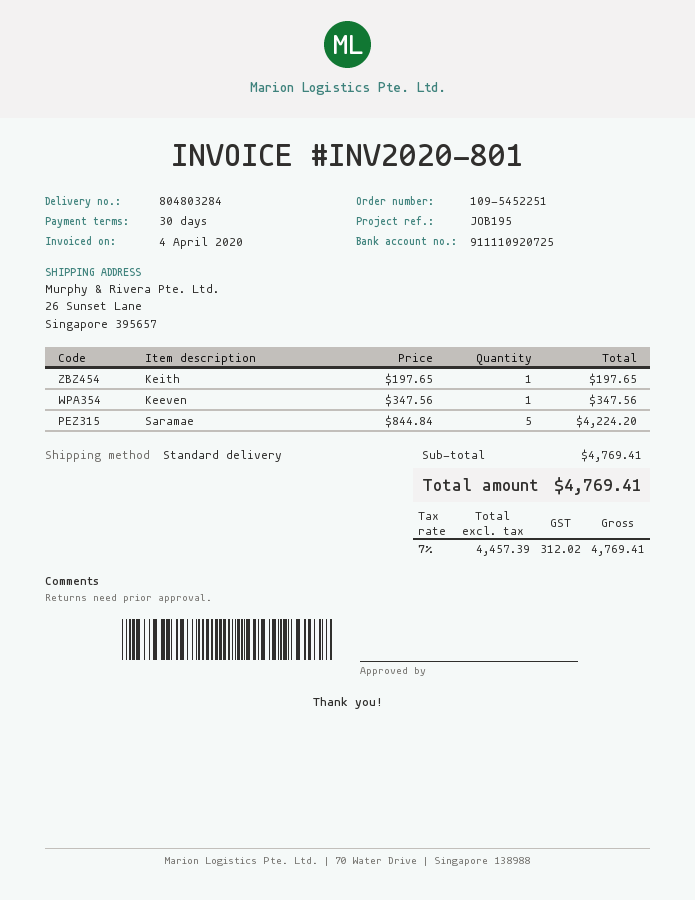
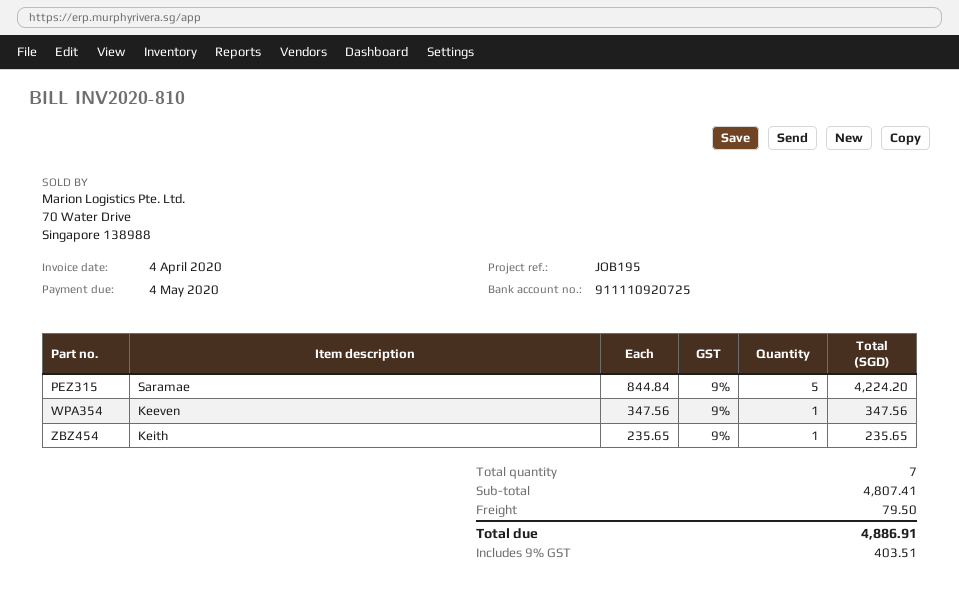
invoice number: INV2020-801 -> INV2020-810
Keith: 1 x 197.65 = 197.65 -> 1 x 235.65 = 235.65
subtotal: 4769.41 -> 4807.41
shipping: none -> 79.50
tax: 7% = 312.02 -> 9% = 403.51
total: 4769.41 -> 4886.91

